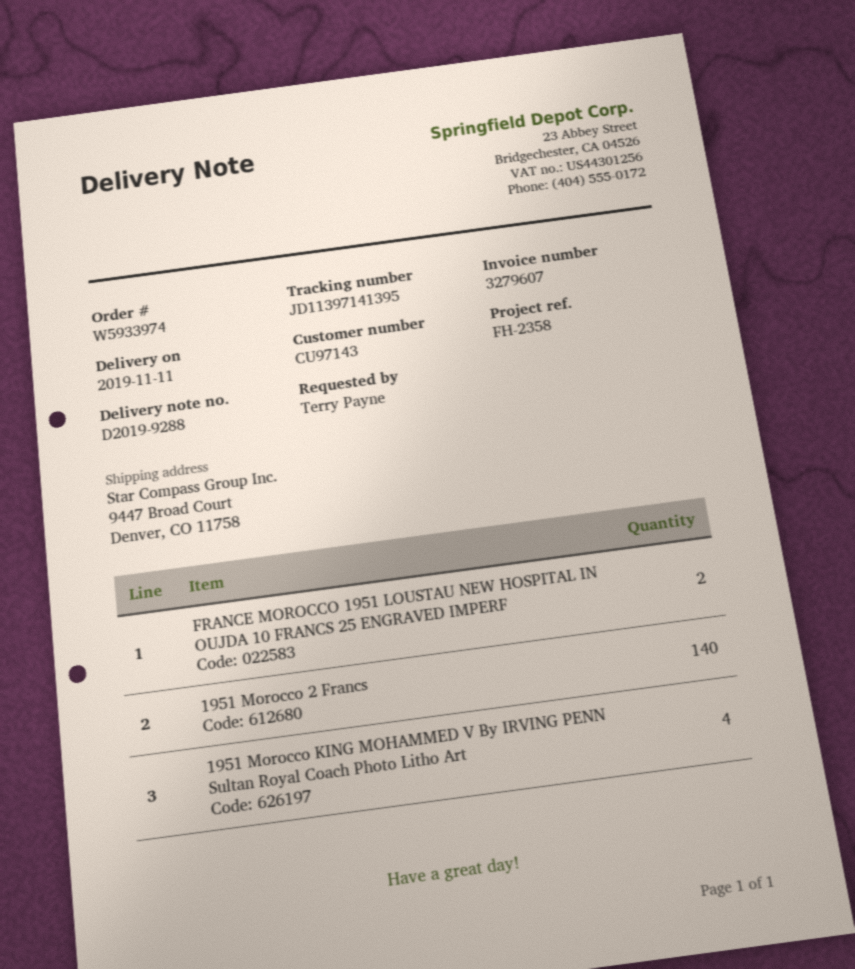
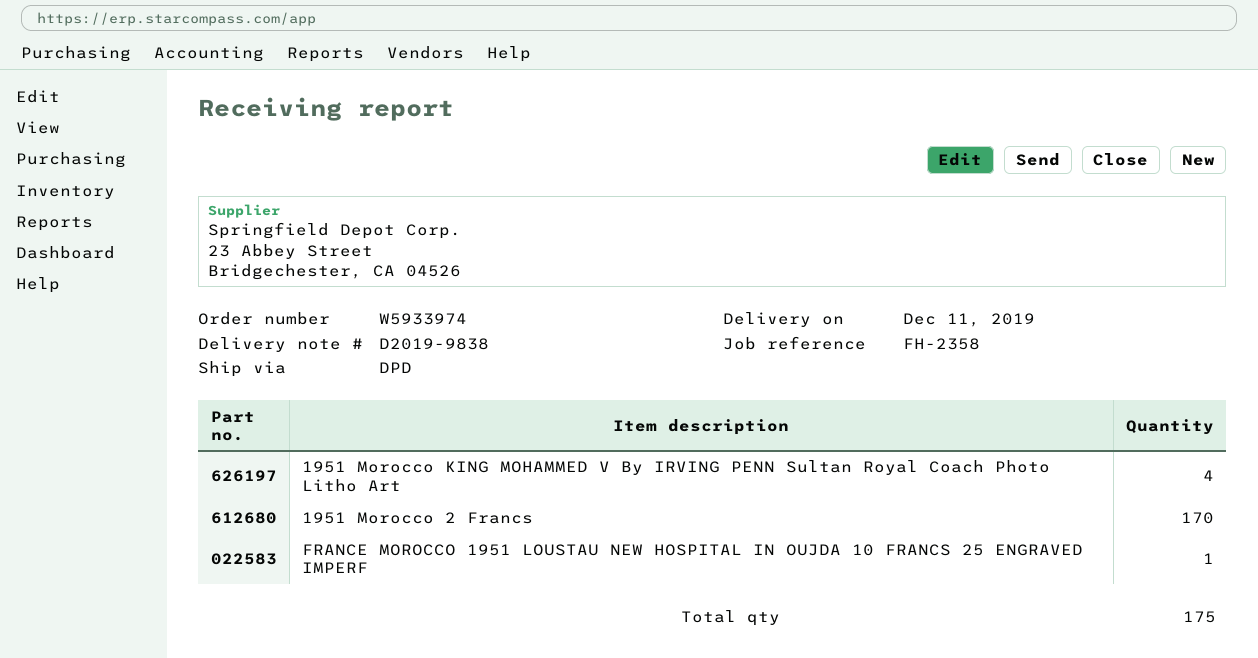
delivery note number: D2019-9288 -> D2019-9838
delivery date: 2019-11-11 -> 2019-12-11
FRANCE MOROCCO 1951 LOUSTAU NEW HOSPITAL IN OUJDA 10 FRANCS 25 ENGRAVED IMPERF: 2 -> 1
1951 Morocco 2 Francs: 140 -> 170

